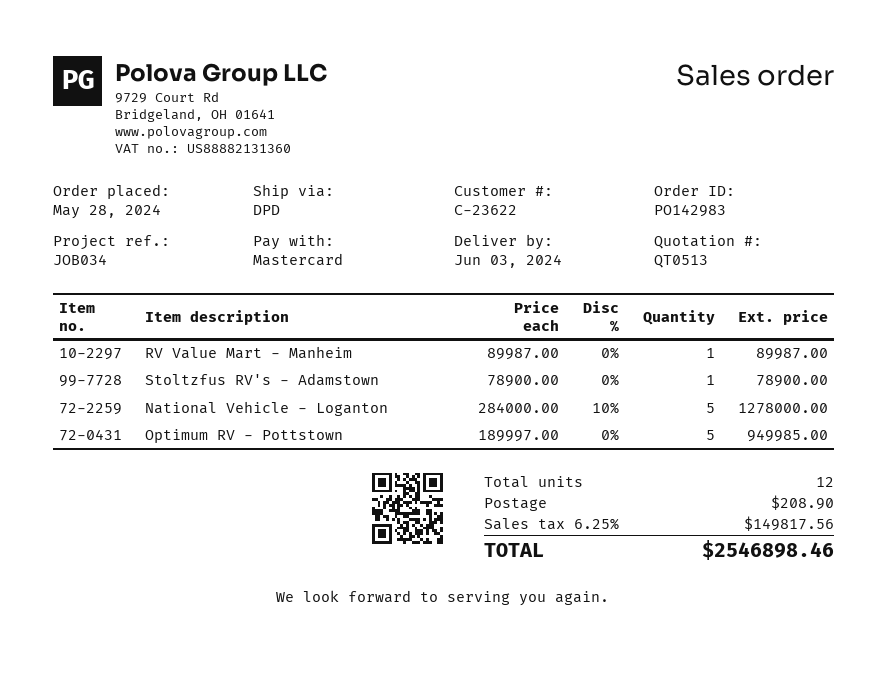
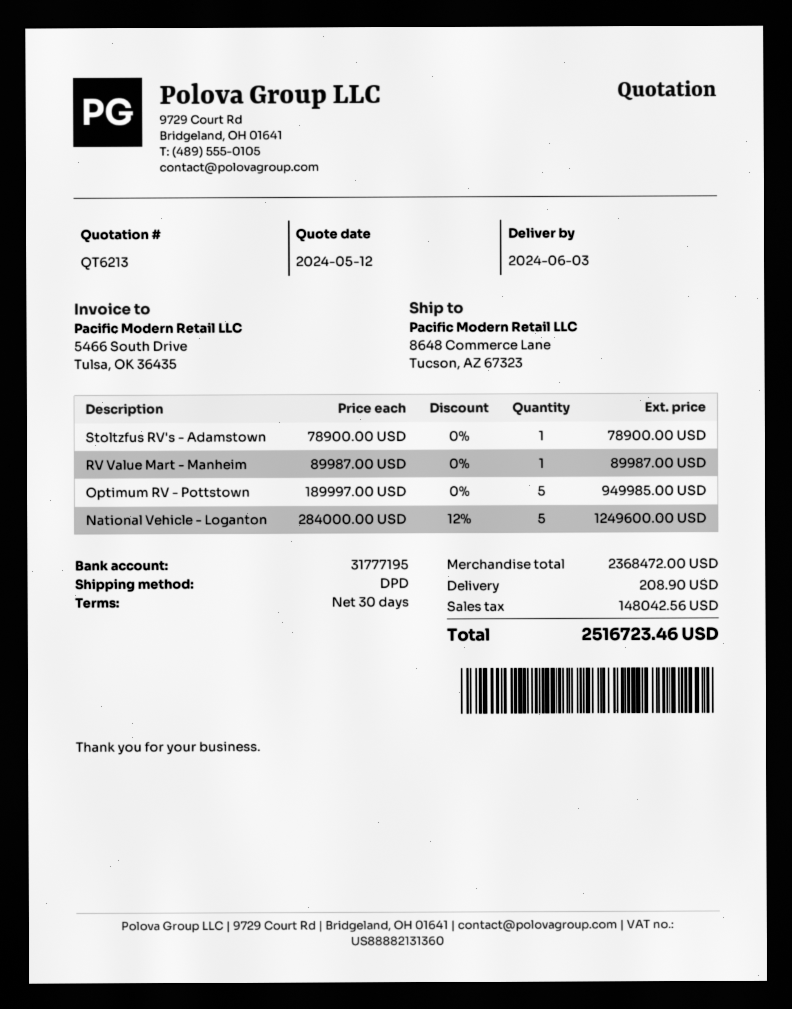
quote number: QT0513 -> QT6213
National Vehicle - Loganton: 5 x 284000.00 - 10% = 1278000.00 -> 5 x 284000.00 - 12% = 1249600.00
tax: 149817.56 -> 148042.56
total: 2546898.46 -> 2516723.46

